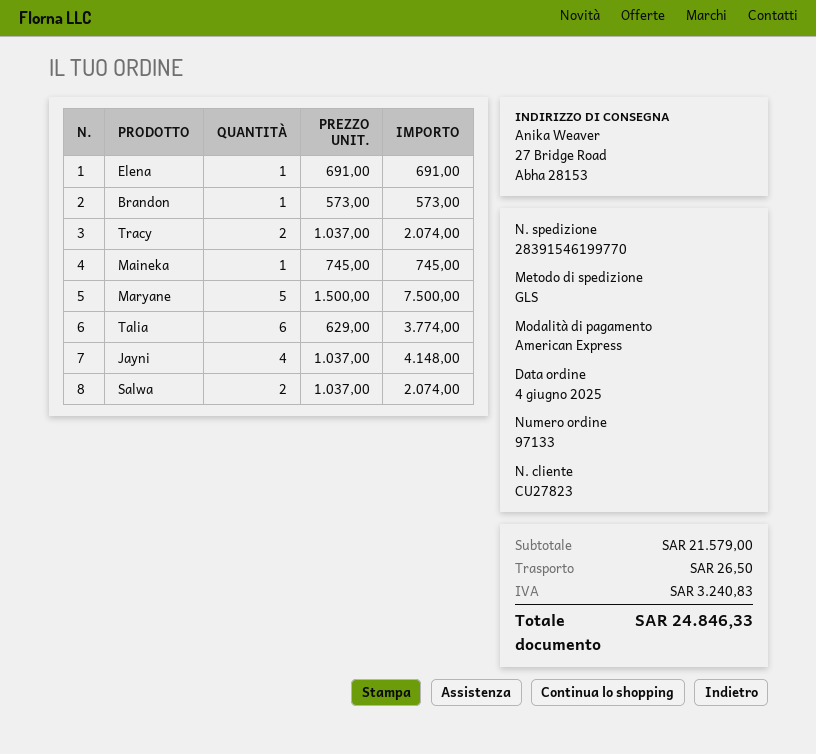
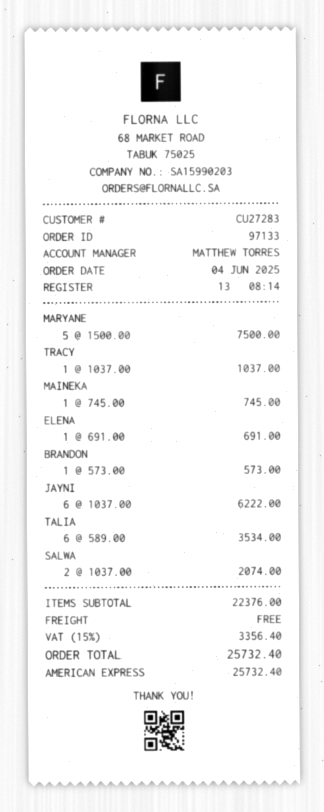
customer number: CU27823 -> CU27283
Tracy: 2 x 1037.00 = 2074.00 -> 1 x 1037.00 = 1037.00
Talia: 6 x 629.00 = 3774.00 -> 6 x 589.00 = 3534.00
Jayni: 4 x 1037.00 = 4148.00 -> 6 x 1037.00 = 6222.00
subtotal: 21579.00 -> 22376.00
shipping: 26.50 -> 0.00
tax: 3240.83 -> 3356.40
total: 24846.33 -> 25732.40

